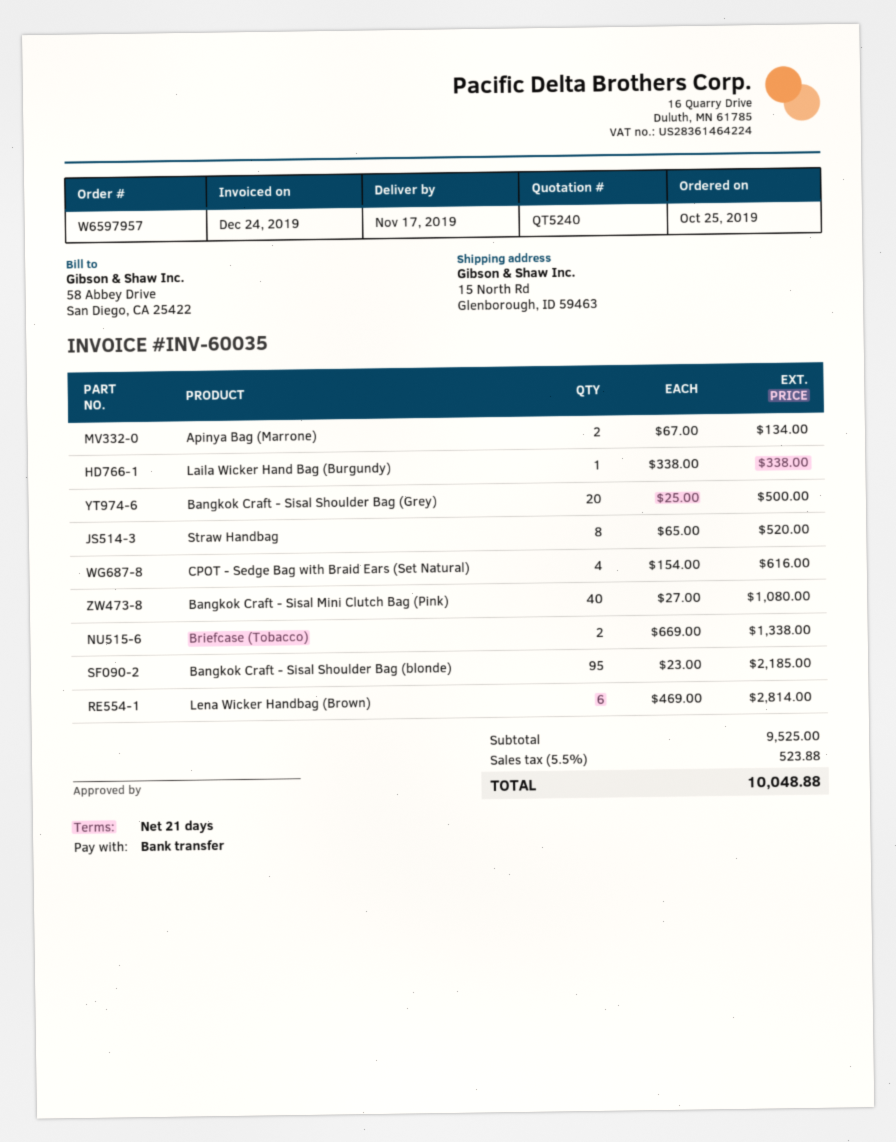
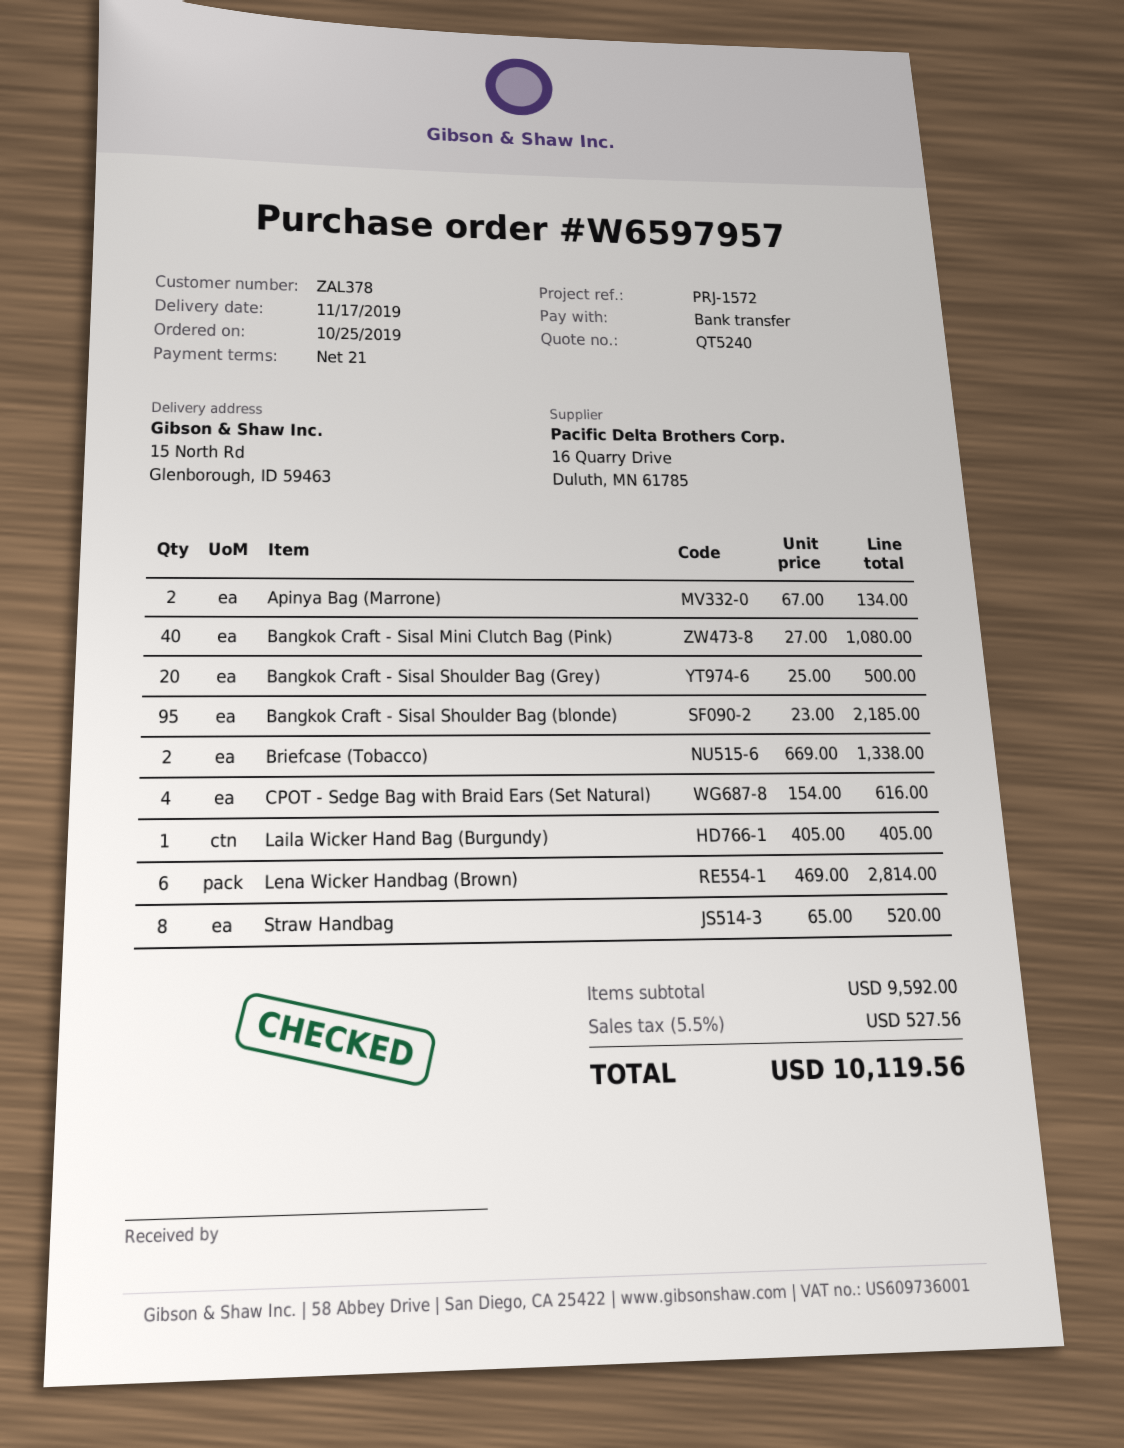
Laila Wicker Hand Bag (Burgundy): 1 x 338.00 = 338.00 -> 1 x 405.00 = 405.00
subtotal: 9525.00 -> 9592.00
tax: 5.5% = 523.88 -> 5.5% = 527.56
total: 10048.88 -> 10119.56

